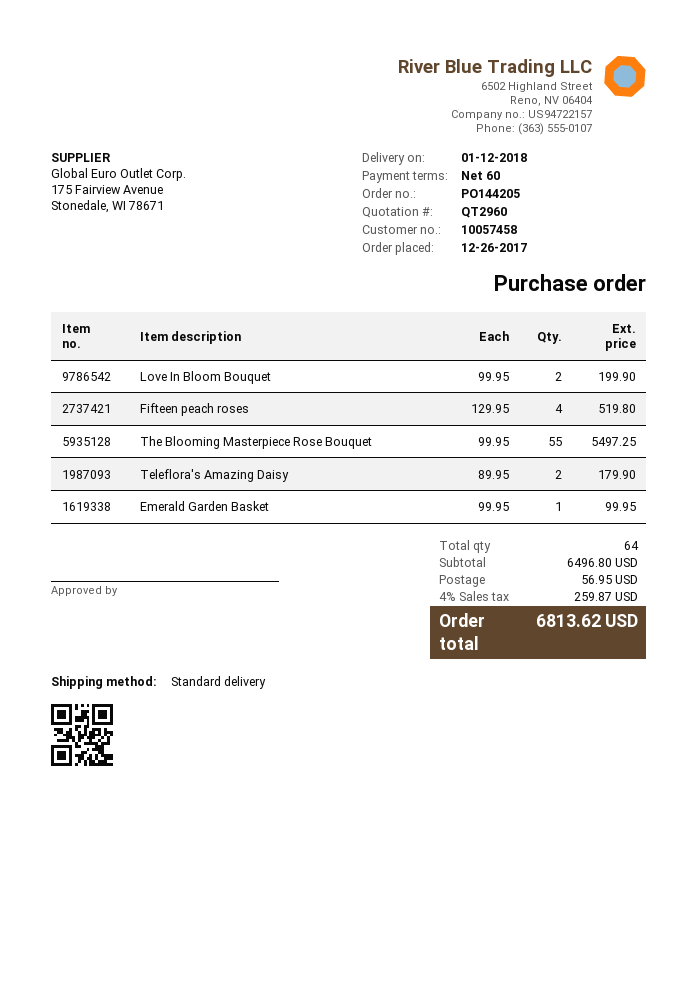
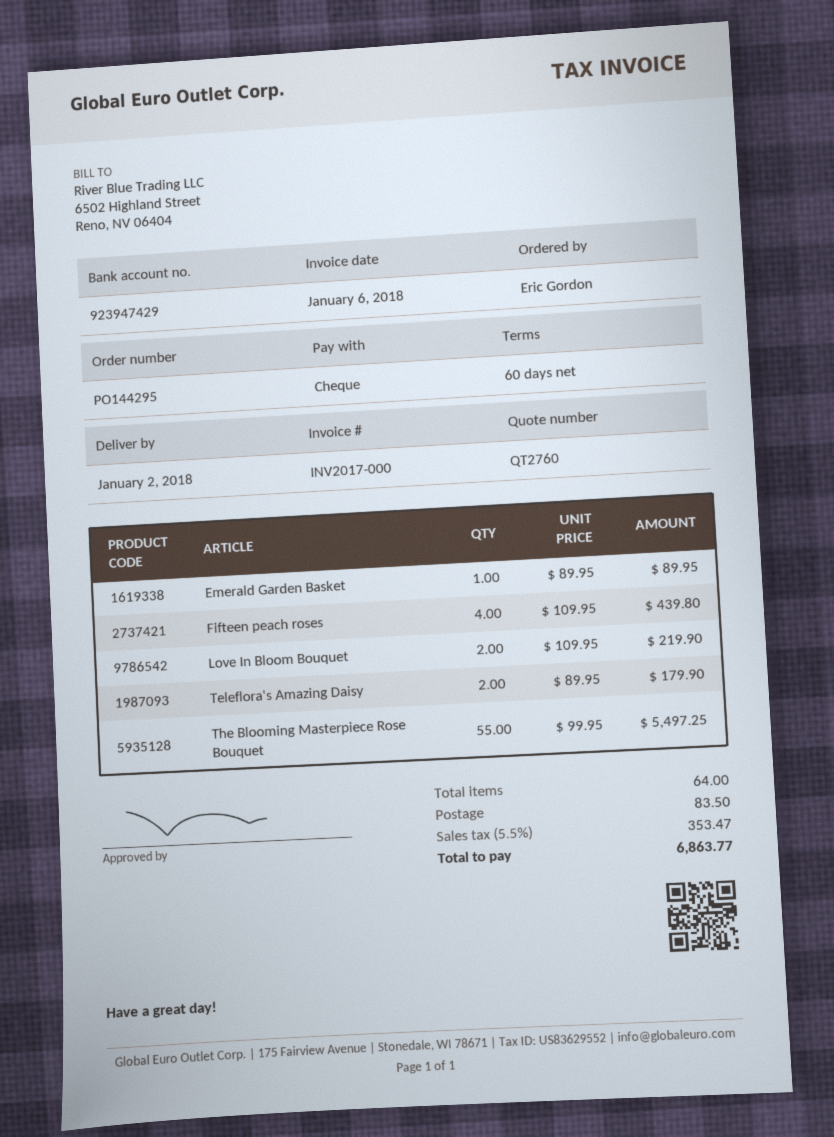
quote number: QT2960 -> QT2760
order number: PO144205 -> PO144295
delivery date: 2018-01-12 -> 2018-01-02
Love In Bloom Bouquet: 2 x 99.95 = 199.90 -> 2 x 109.95 = 219.90
Fifteen peach roses: 4 x 129.95 = 519.80 -> 4 x 109.95 = 439.80
Emerald Garden Basket: 1 x 99.95 = 99.95 -> 1 x 89.95 = 89.95
shipping: 56.95 -> 83.50
tax: 4% = 259.87 -> 5.5% = 353.47
total: 6813.62 -> 6863.77

